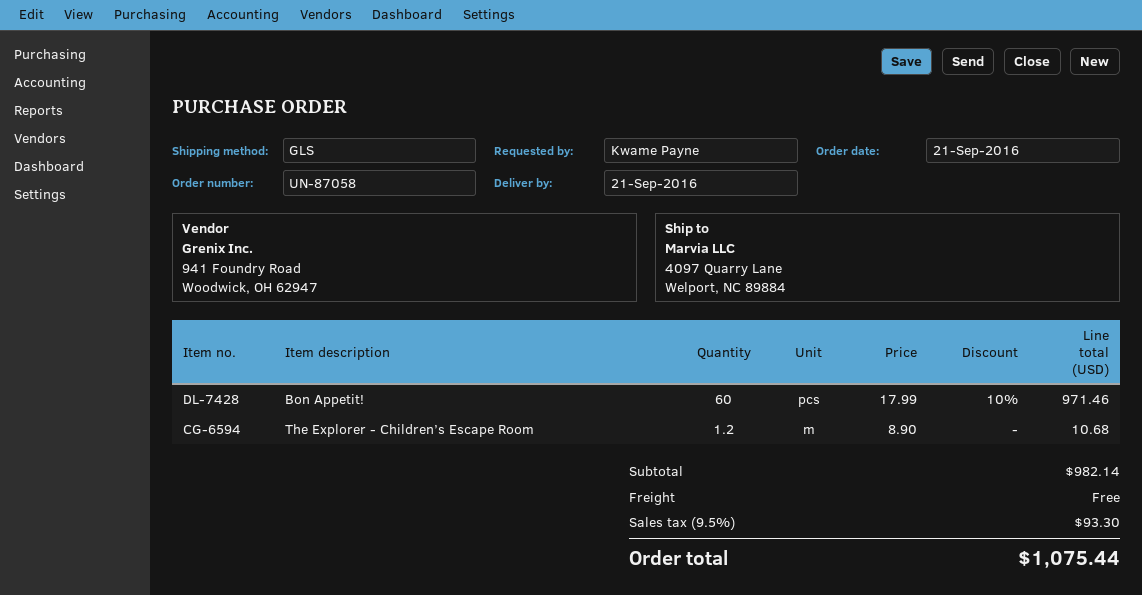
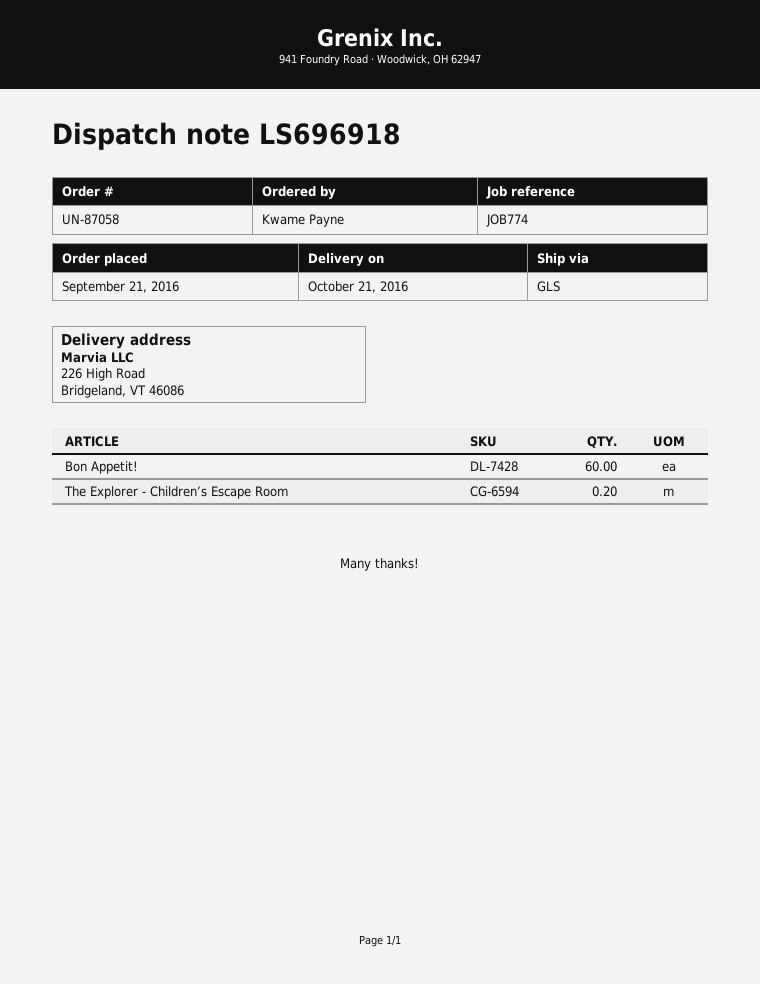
delivery date: 2016-09-21 -> 2016-10-21
ship to: 4097 Quarry Lane, Welport, NC 89884 -> 226 High Road, Bridgeland, VT 46086
The Explorer - Children’s Escape Room: 1.2 -> 0.2

